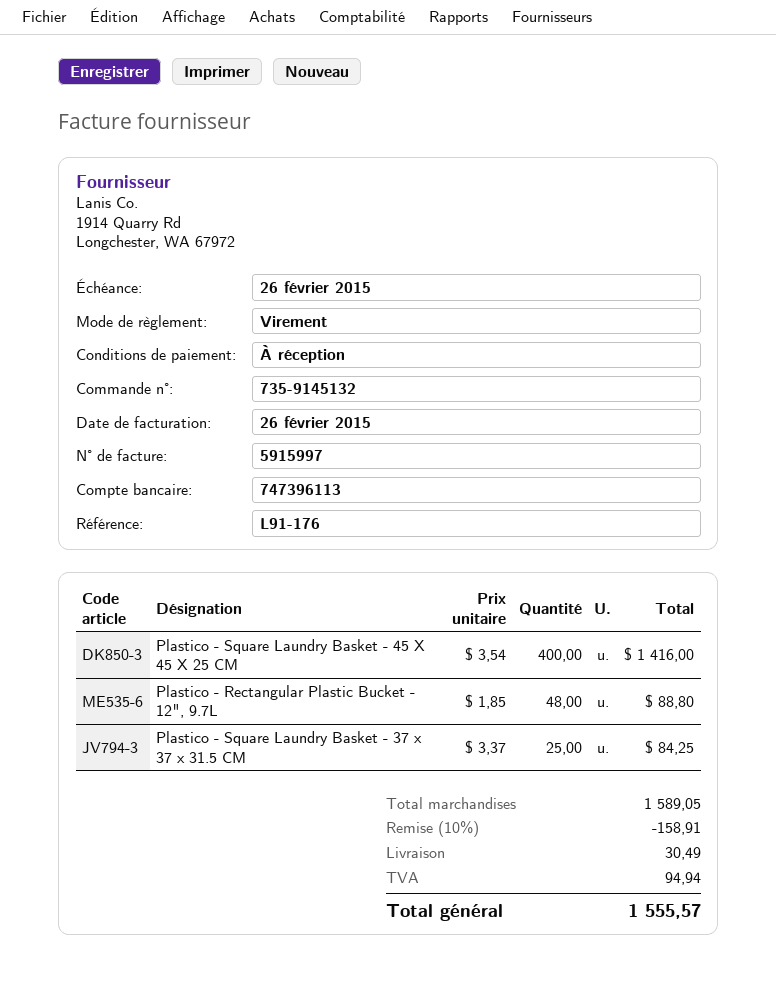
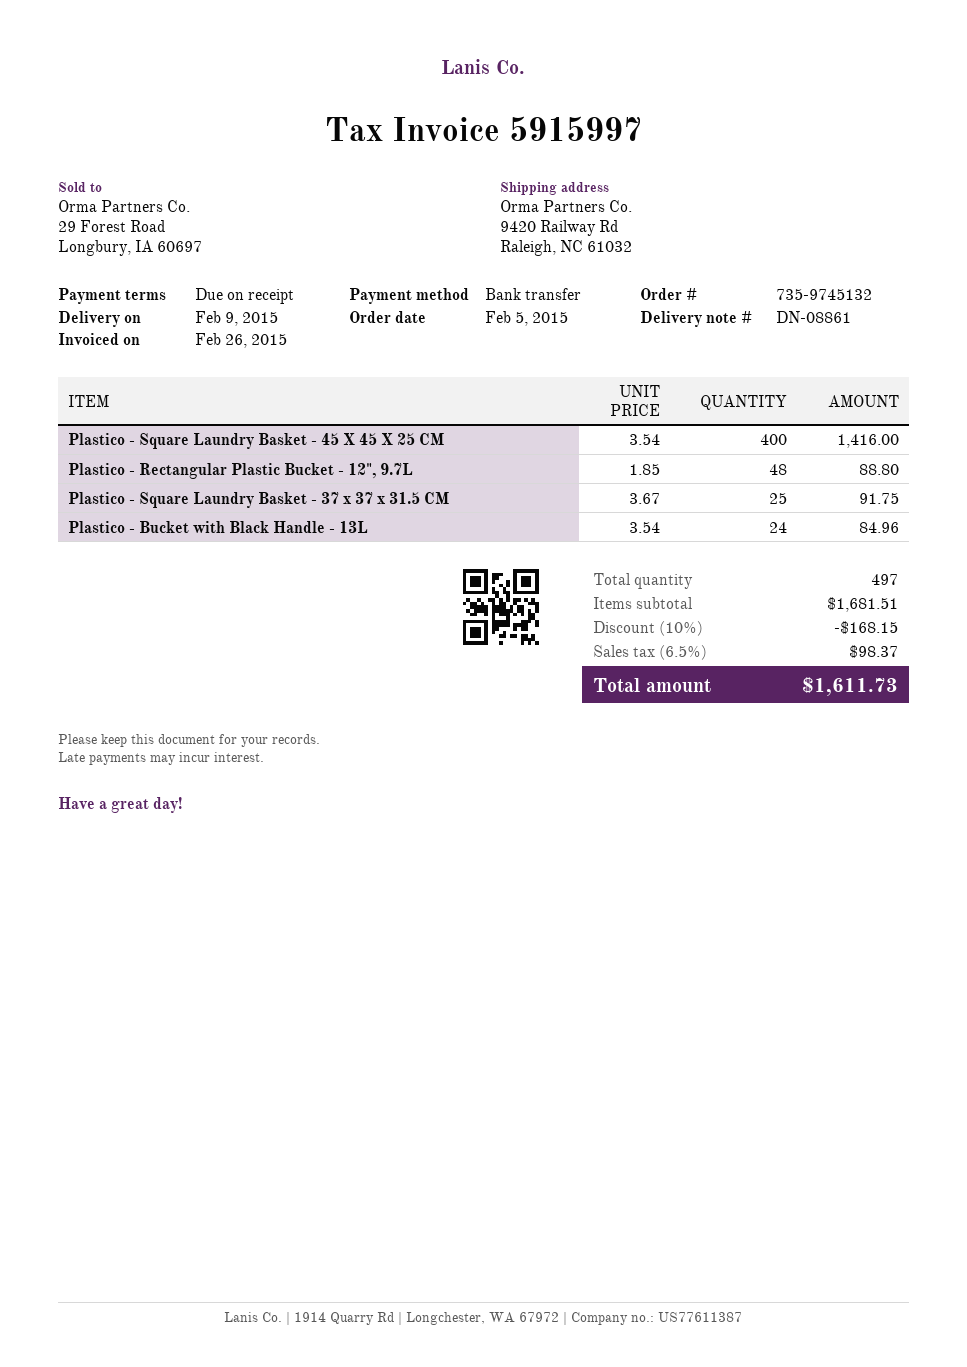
order number: 735-9145132 -> 735-9745132
Plastico - Square Laundry Basket - 37 x 37 x 31.5 CM: 25 x 3.37 = 84.25 -> 25 x 3.67 = 91.75
Plastico - Bucket with Black Handle - 13L: none -> 24 x 3.54 = 84.96
subtotal: 1589.05 -> 1681.51
discount: 10% = 158.91 -> 10% = 168.15
shipping: 30.49 -> none
tax: 94.94 -> 98.37
total: 1555.57 -> 1611.73

